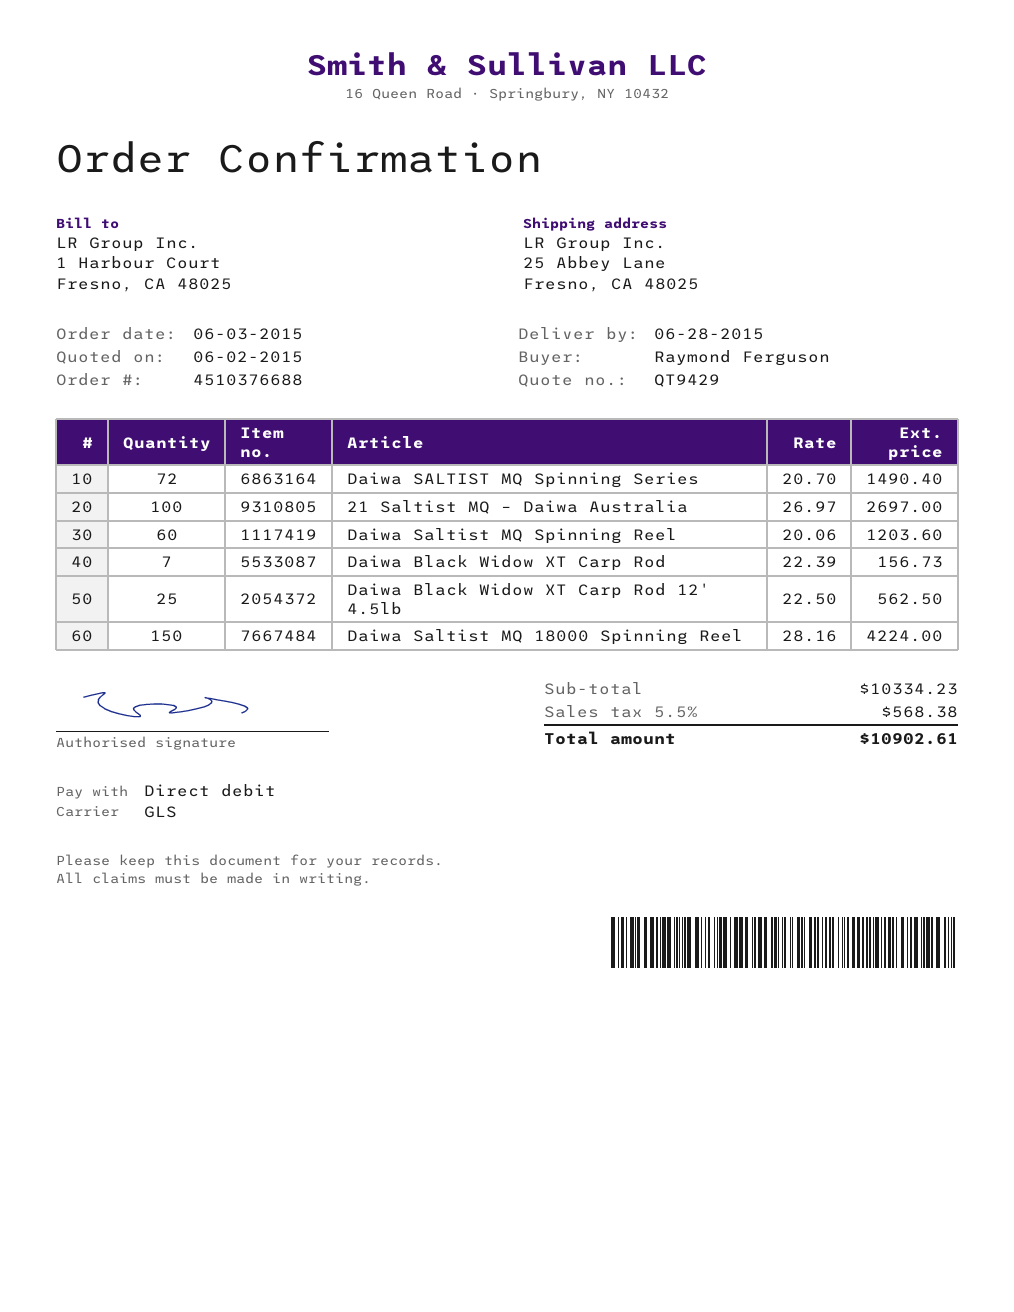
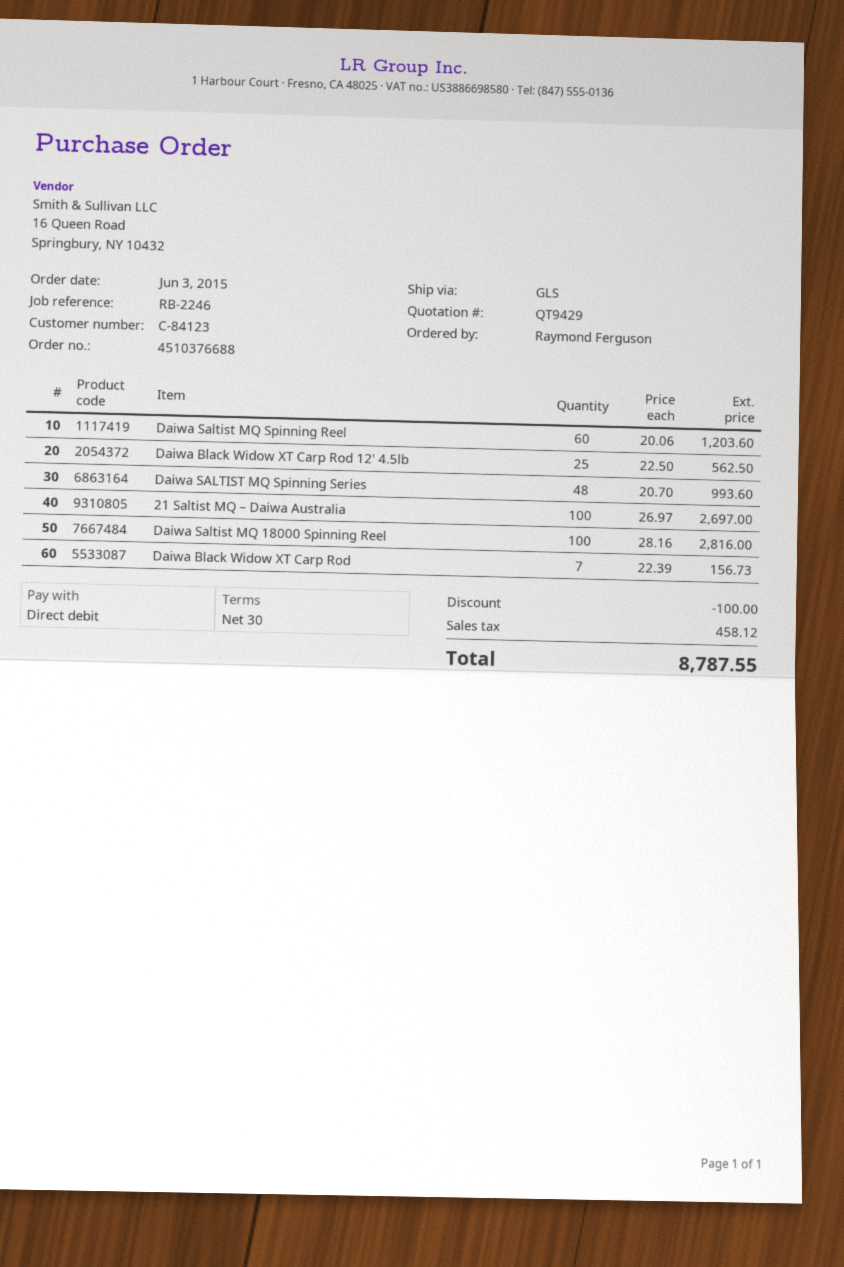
Daiwa SALTIST MQ Spinning Series: 72 x 20.70 = 1490.40 -> 48 x 20.70 = 993.60
Daiwa Saltist MQ 18000 Spinning Reel: 150 x 28.16 = 4224.00 -> 100 x 28.16 = 2816.00
discount: none -> 100.00
tax: 568.38 -> 458.12
total: 10902.61 -> 8787.55

